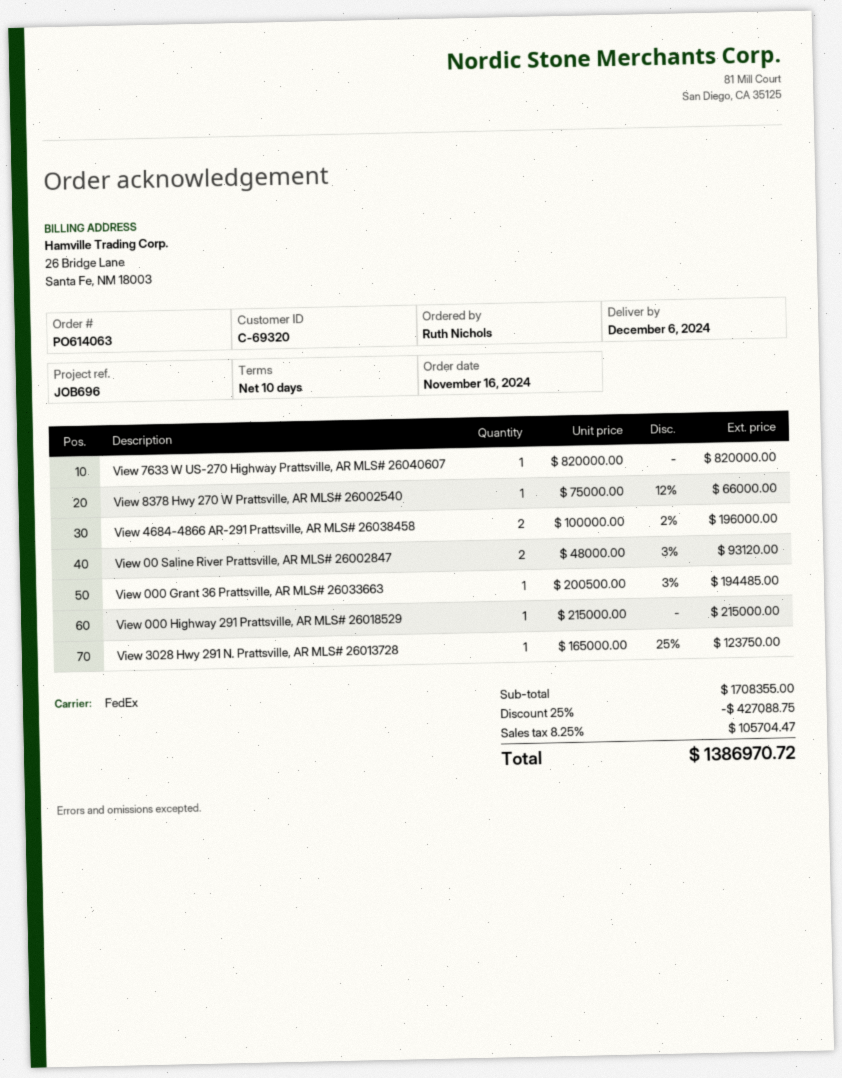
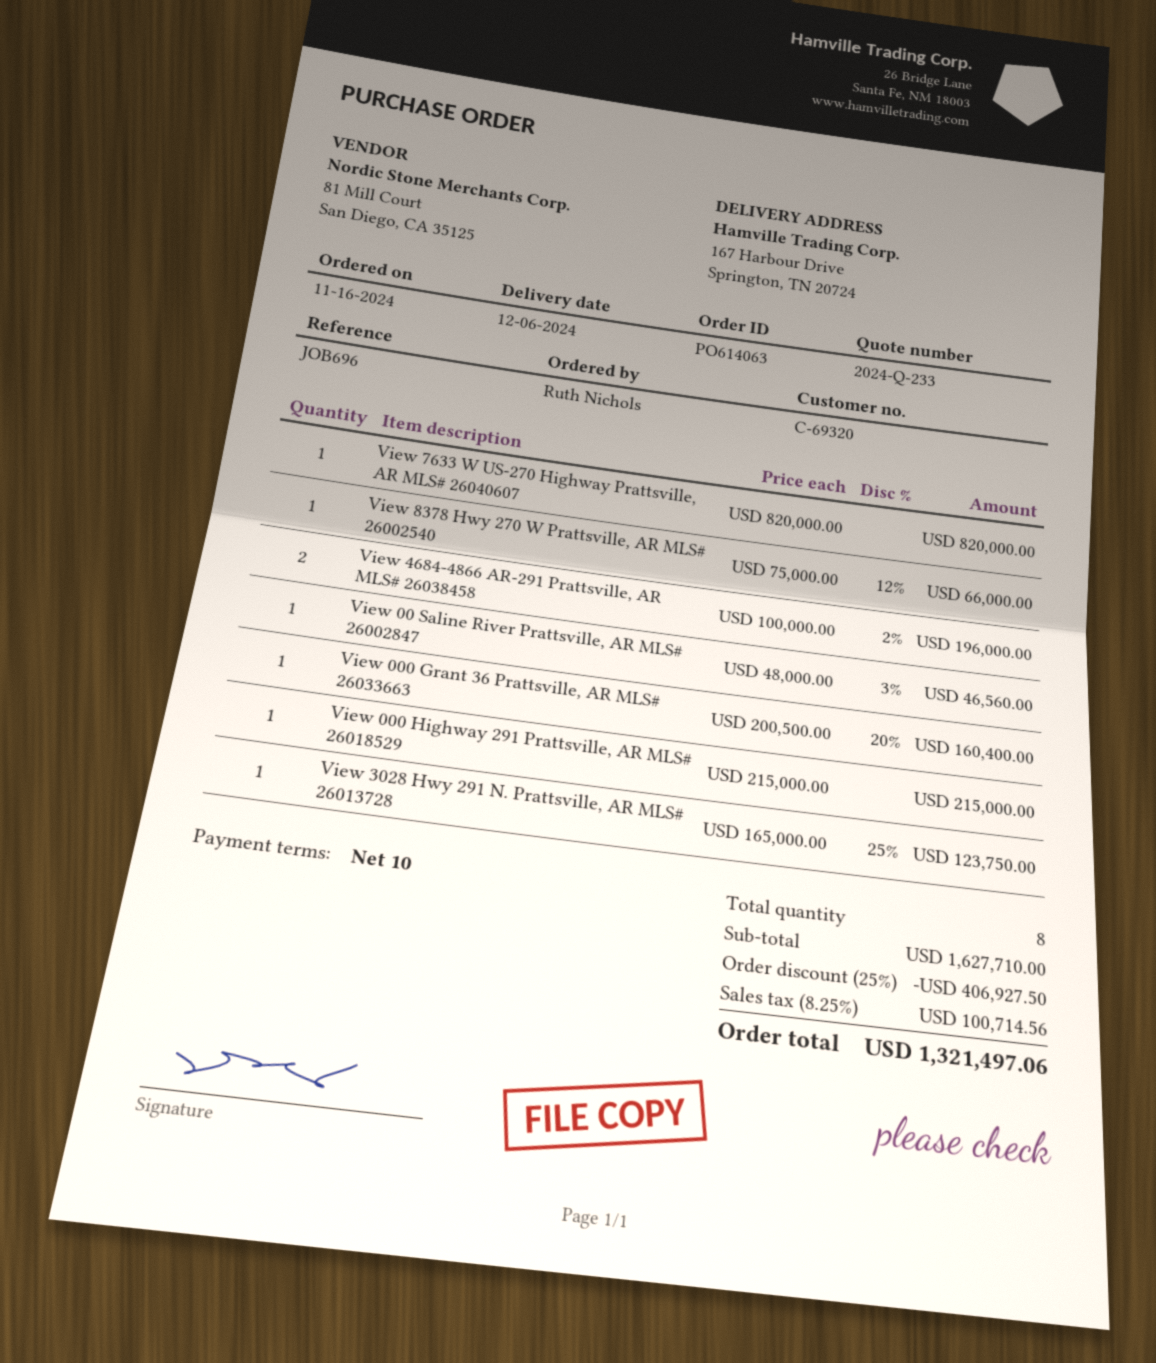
View 00 Saline River Prattsville, AR MLS# 26002847: 2 x 48000.00 - 3% = 93120.00 -> 1 x 48000.00 - 3% = 46560.00
View 000 Grant 36 Prattsville, AR MLS# 26033663: 1 x 200500.00 - 3% = 194485.00 -> 1 x 200500.00 - 20% = 160400.00
subtotal: 1708355.00 -> 1627710.00
discount: 25% = 427088.75 -> 25% = 406927.50
tax: 8.25% = 105704.47 -> 8.25% = 100714.56
total: 1386970.72 -> 1321497.06

